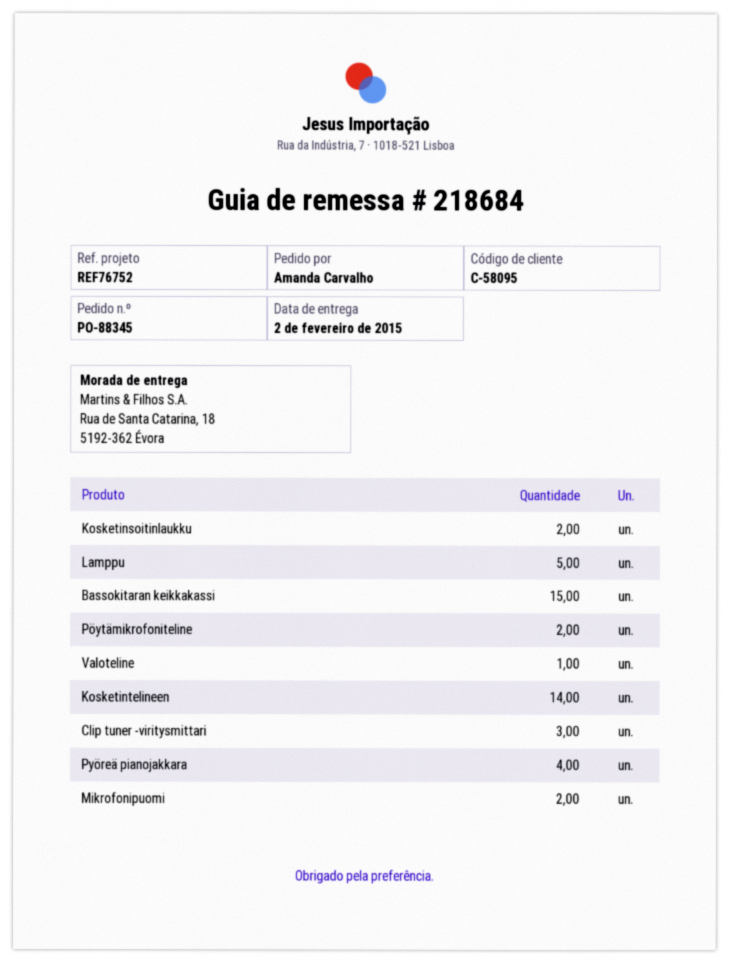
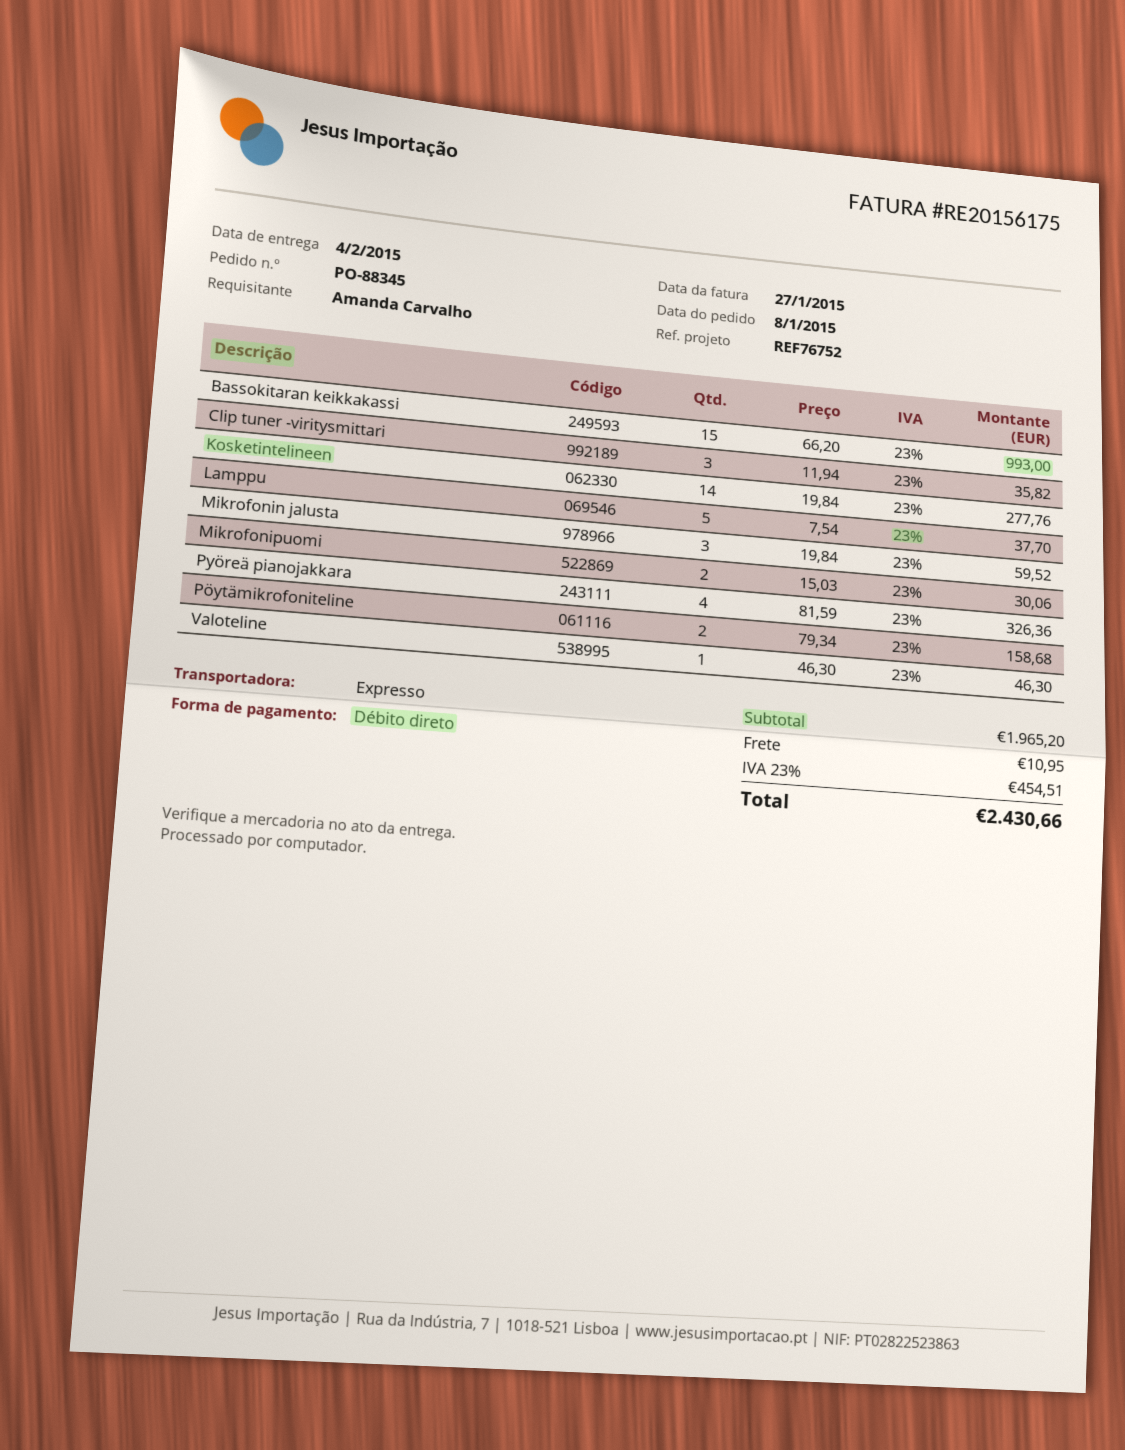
delivery date: 2015-02-02 -> 2015-02-04
Kosketinsoitinlaukku: 2 -> none
Mikrofonin jalusta: none -> 3

